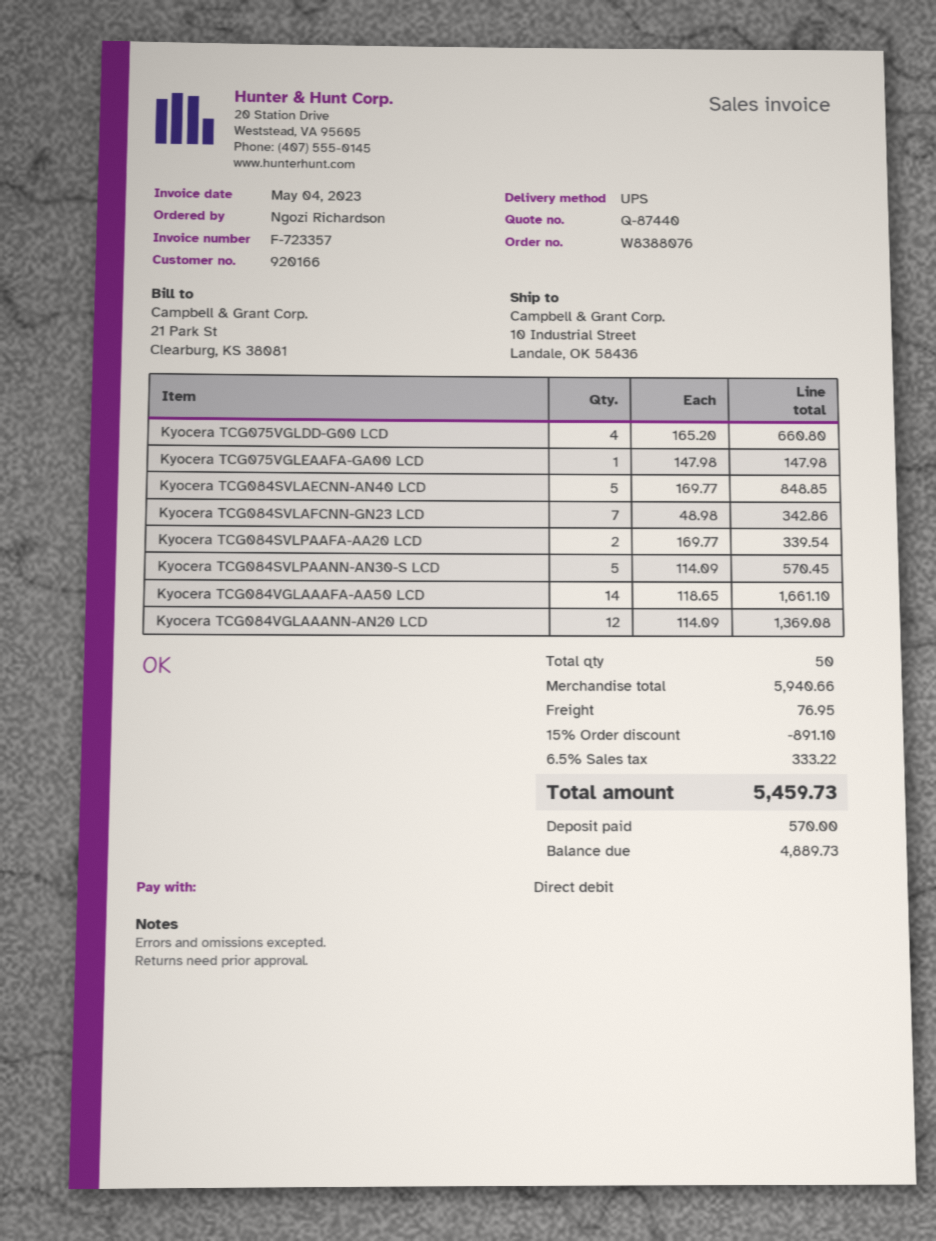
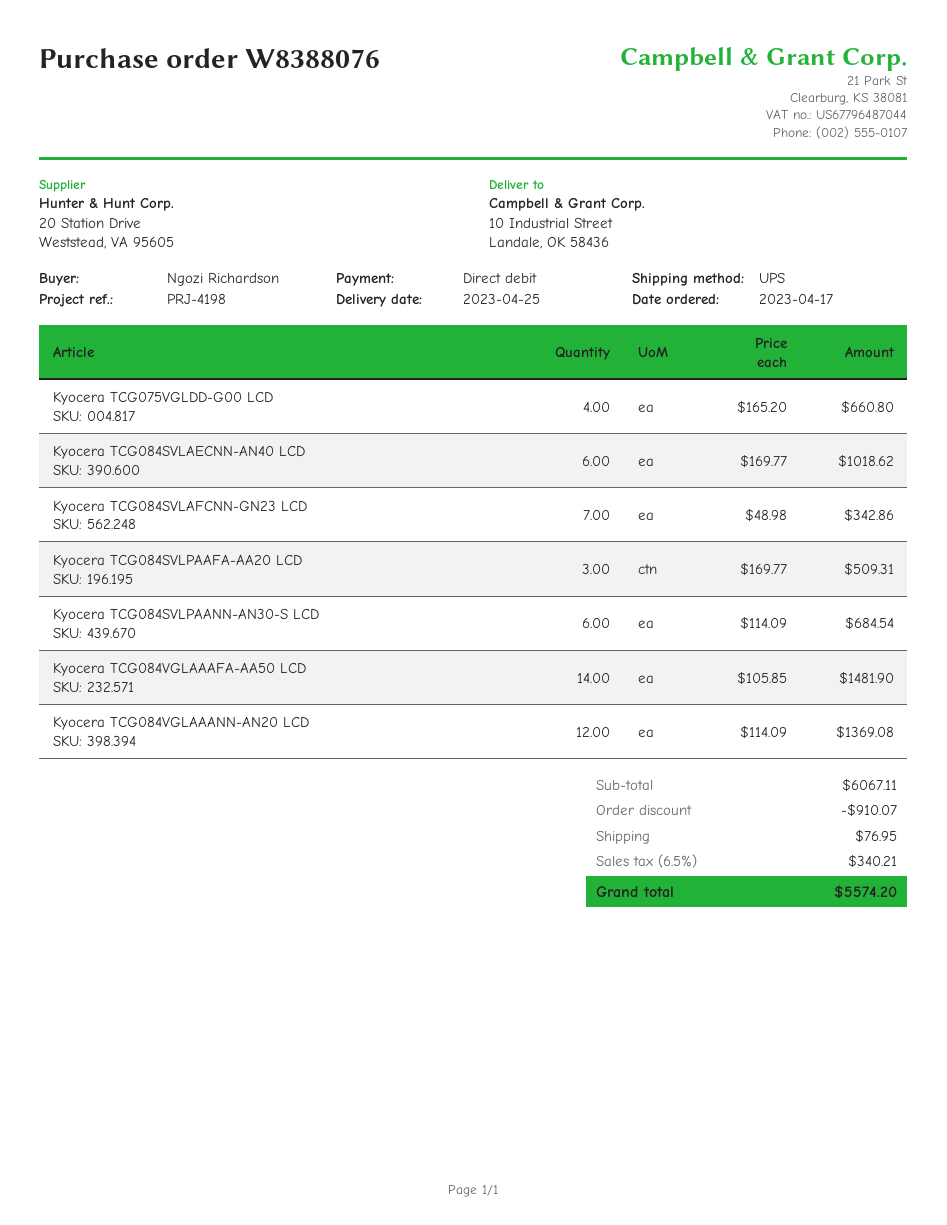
Kyocera TCG075VGLEAAFA-GA00 LCD: 1 x 147.98 = 147.98 -> none
Kyocera TCG084SVLAECNN-AN40 LCD: 5 x 169.77 = 848.85 -> 6 x 169.77 = 1018.62
Kyocera TCG084SVLPAAFA-AA20 LCD: 2 x 169.77 = 339.54 -> 3 x 169.77 = 509.31
Kyocera TCG084SVLPAANN-AN30-S LCD: 5 x 114.09 = 570.45 -> 6 x 114.09 = 684.54
Kyocera TCG084VGLAAAFA-AA50 LCD: 14 x 118.65 = 1661.10 -> 14 x 105.85 = 1481.90
subtotal: 5940.66 -> 6067.11
discount: 891.10 -> 910.07
tax: 6.5% = 333.22 -> 6.5% = 340.21
total: 5459.73 -> 5574.20

